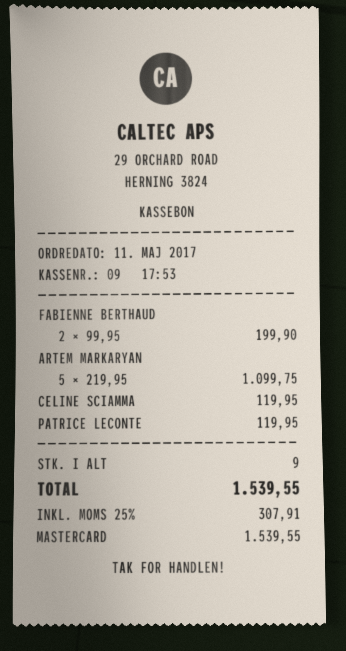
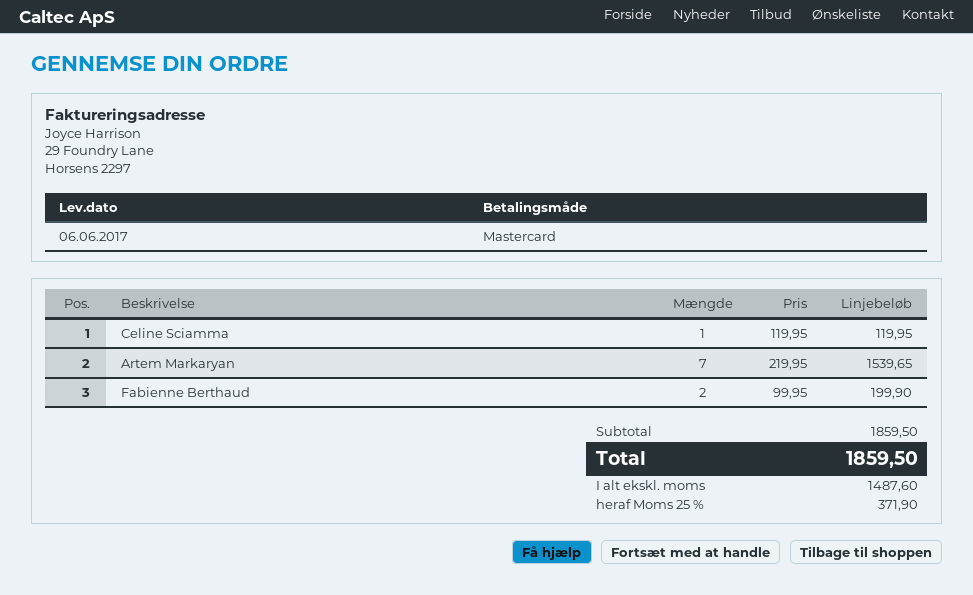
ARTEM MARKARYAN: 5 x 219.95 = 1099.75 -> 7 x 219.95 = 1539.65
PATRICE LECONTE: 1 x 119.95 = 119.95 -> none
tax: 25% = 307.91 -> 25% = 371.90
total: 1539.55 -> 1859.50

